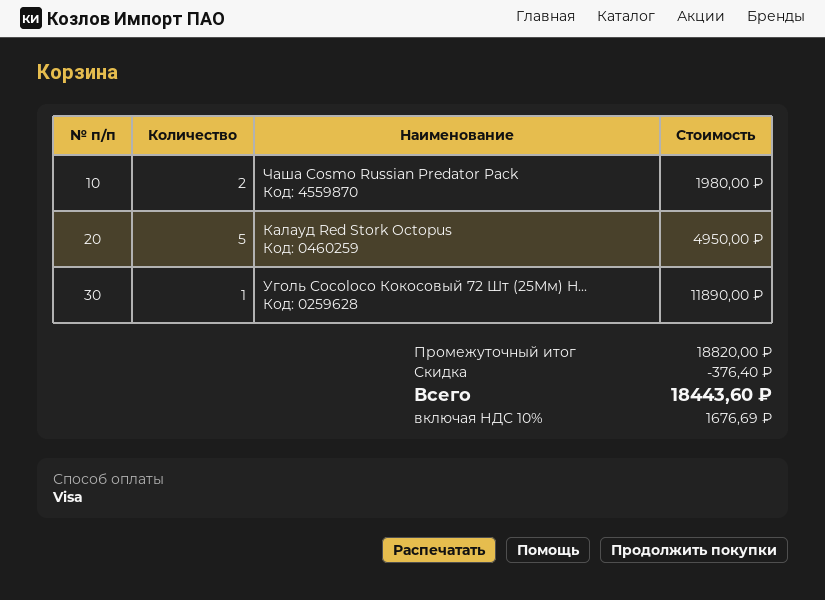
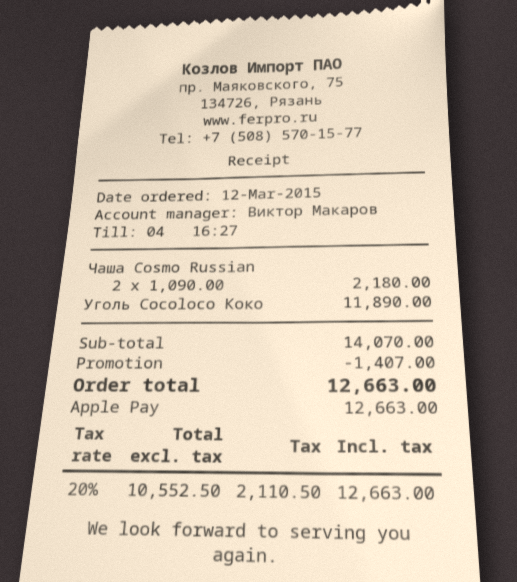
payment method: Visa -> Apple Pay
Чаша Cosmo Russian Predator Pack: 2 for 1980.00 -> 2 for 2180.00
Калауд Red Stork Octopus: 5 for 4950.00 -> none
subtotal: 18820.00 -> 14070.00
discount: 376.40 -> 1407.00
tax: 10% = 1676.69 -> 20% = 2110.50
total: 18443.60 -> 12663.00

